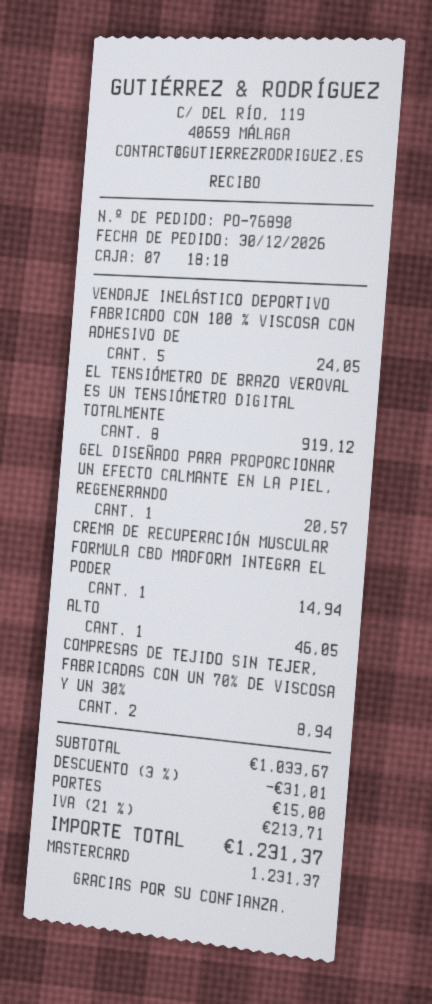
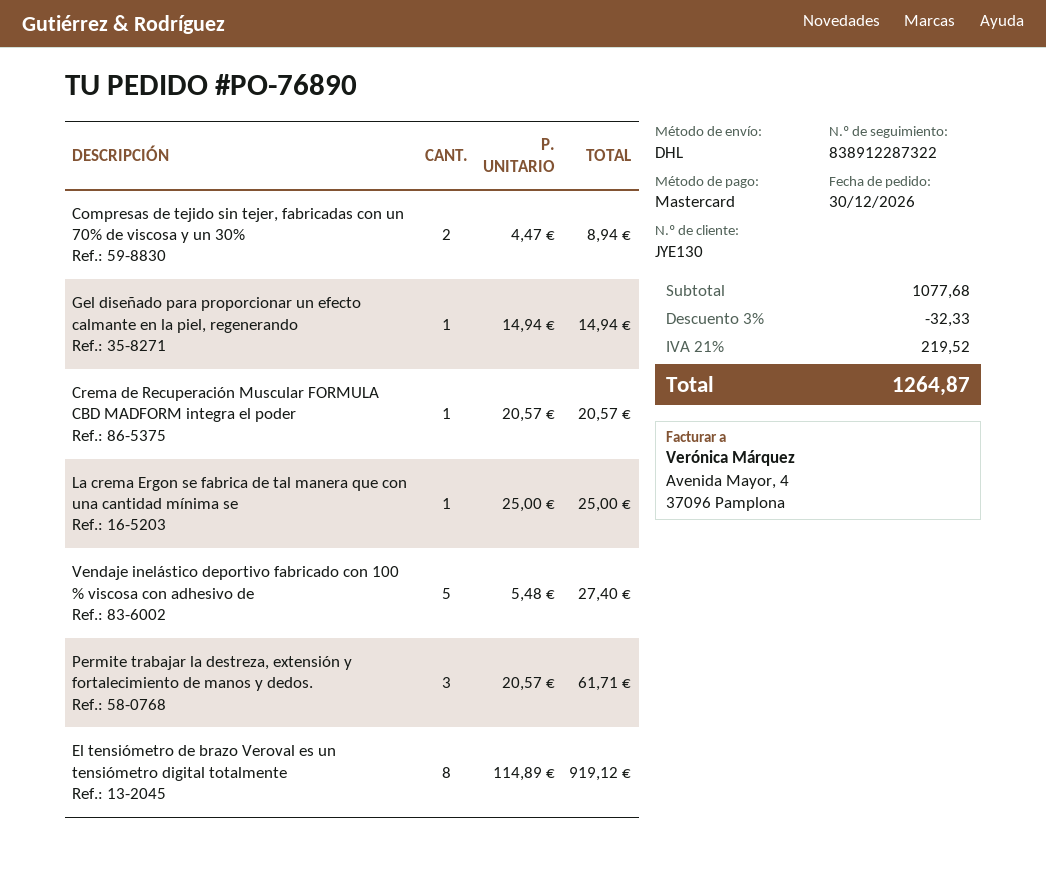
VENDAJE INELÁSTICO DEPORTIVO FABRICADO CON 100 % VISCOSA CON ADHESIVO DE: 5 for 24.05 -> 5 for 27.40
GEL DISEÑADO PARA PROPORCIONAR UN EFECTO CALMANTE EN LA PIEL, REGENERANDO: 1 for 20.57 -> 1 for 14.94
CREMA DE RECUPERACIÓN MUSCULAR FORMULA CBD MADFORM INTEGRA EL PODER: 1 for 14.94 -> 1 for 20.57
ALTO: 1 for 46.05 -> none
La crema Ergon se fabrica de tal manera que con una cantidad mínima se: none -> 1 for 25.00
Permite trabajar la destreza, extensión y fortalecimiento de manos y dedos.: none -> 3 for 61.71
subtotal: 1033.67 -> 1077.68
discount: 3% = 31.01 -> 3% = 32.33
shipping: 15.00 -> none
tax: 21% = 213.71 -> 21% = 219.52
total: 1231.37 -> 1264.87

